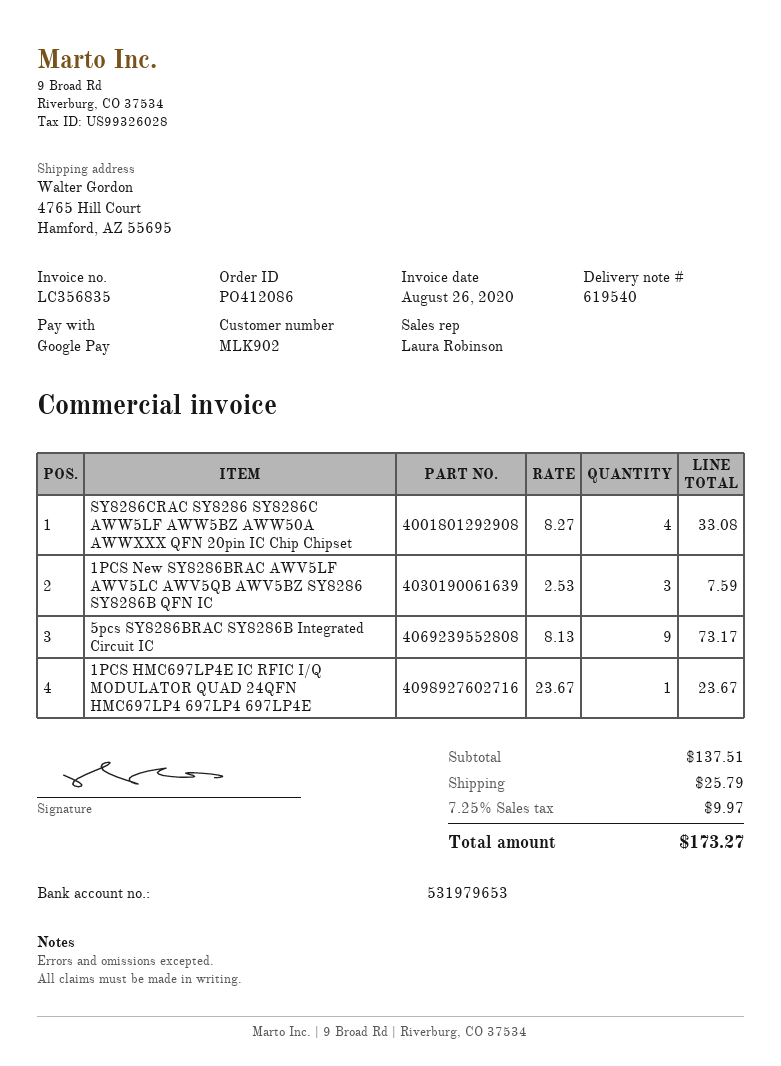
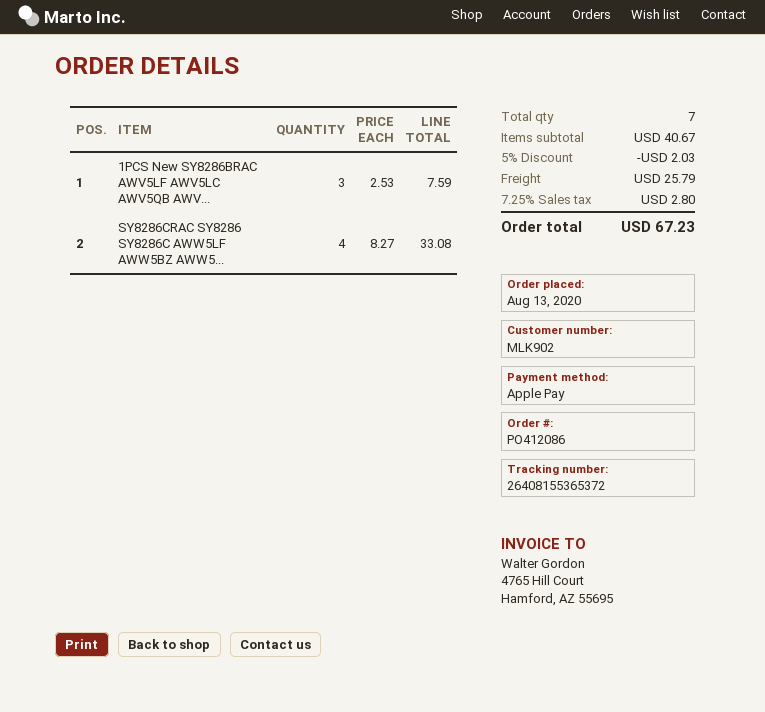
payment method: Google Pay -> Apple Pay
5pcs SY8286BRAC SY8286B Integrated Circuit IC: 9 x 8.13 = 73.17 -> none
1PCS HMC697LP4E IC RFIC I/Q MODULATOR QUAD 24QFN HMC697LP4 697LP4 697LP4E: 1 x 23.67 = 23.67 -> none
subtotal: 137.51 -> 40.67
discount: none -> 5% = 2.03
tax: 7.25% = 9.97 -> 7.25% = 2.80
total: 173.27 -> 67.23

